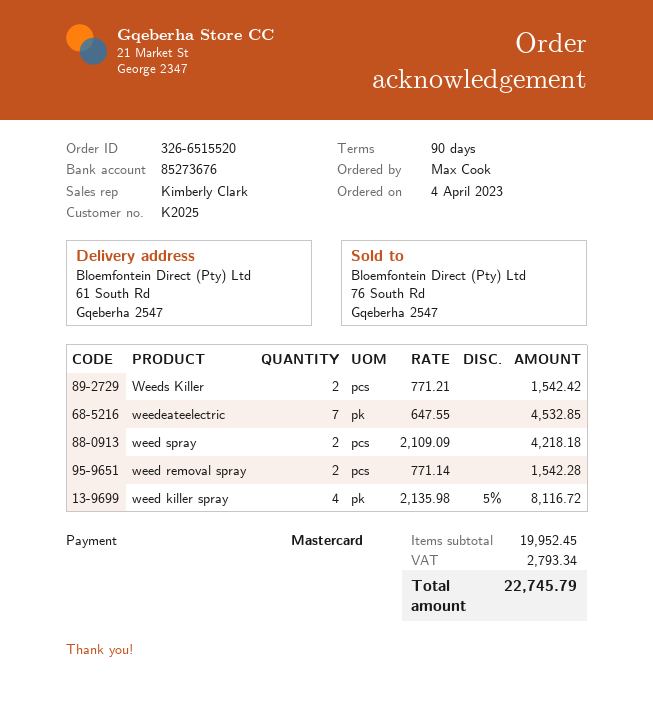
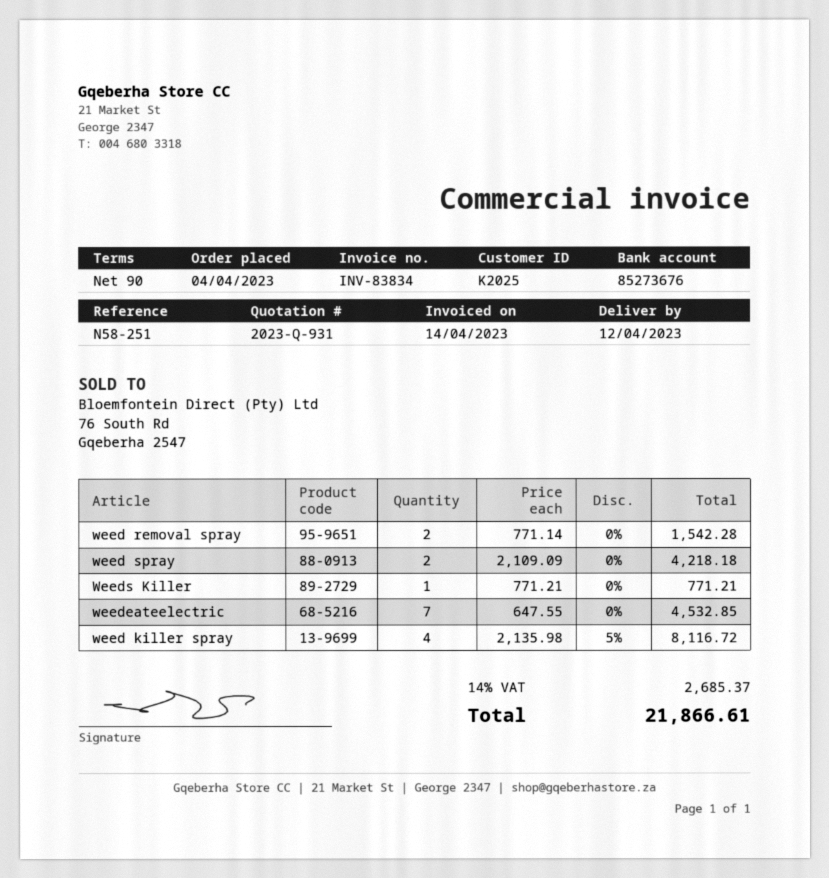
Weeds Killer: 2 x 771.21 = 1542.42 -> 1 x 771.21 = 771.21
tax: 2793.34 -> 2685.37
total: 22745.79 -> 21866.61

